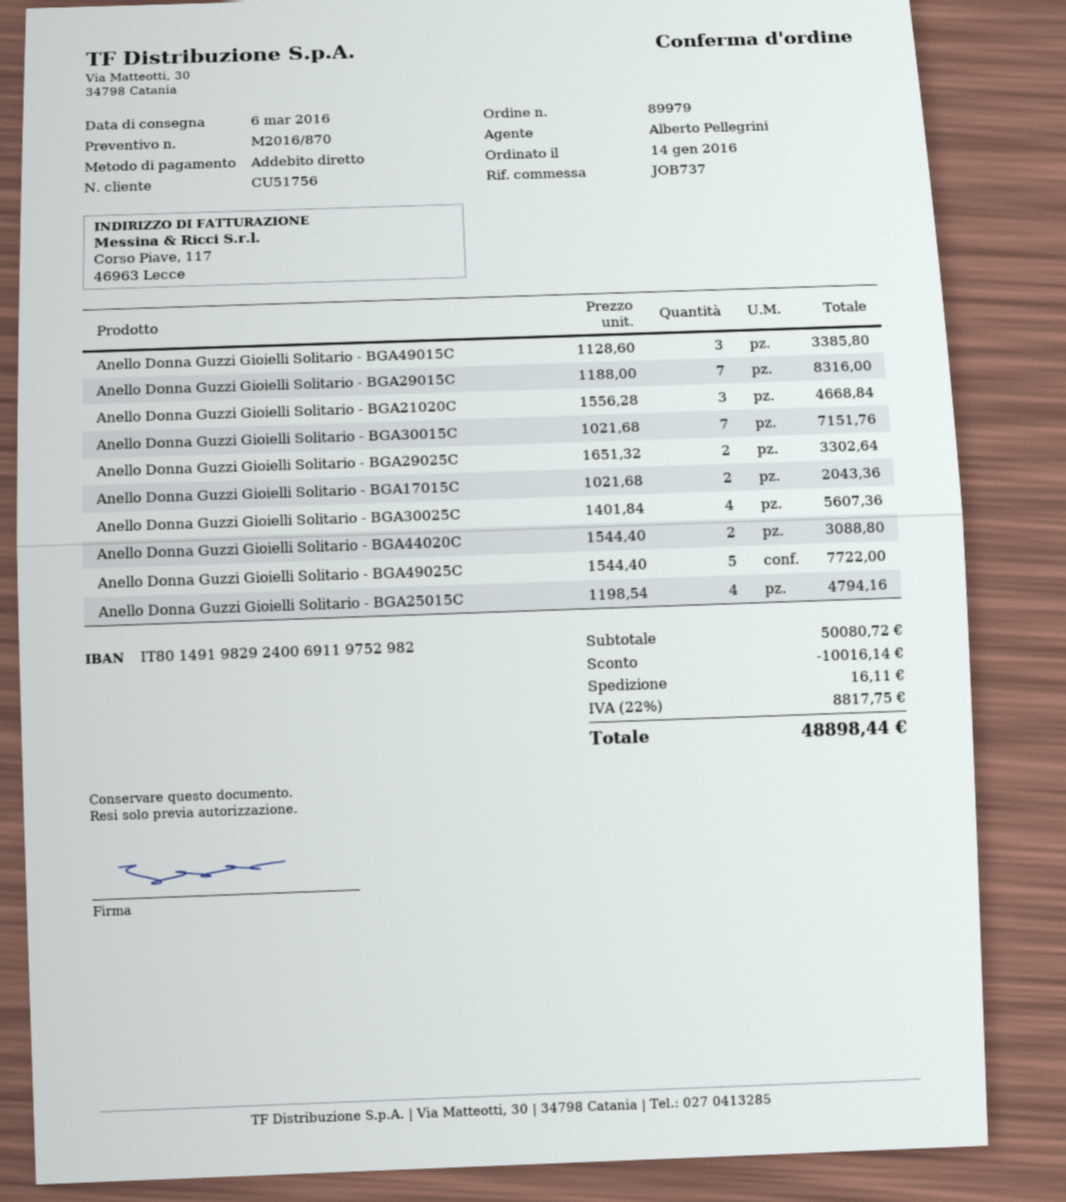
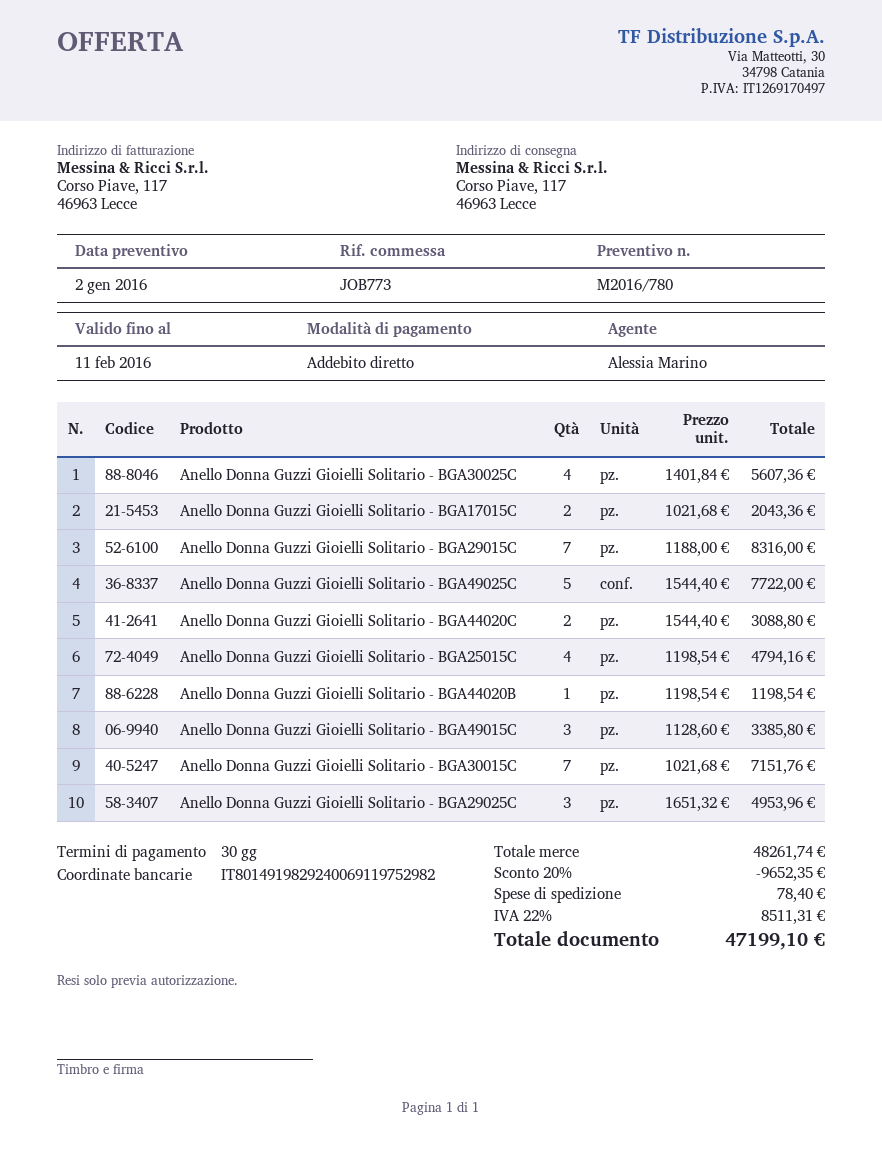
quote number: M2016/870 -> M2016/780
reference: JOB737 -> JOB773
sales rep: Alberto Pellegrini -> Alessia Marino
Anello Donna Guzzi Gioielli Solitario - BGA21020C: 3 x 1556.28 = 4668.84 -> none
Anello Donna Guzzi Gioielli Solitario - BGA29025C: 2 x 1651.32 = 3302.64 -> 3 x 1651.32 = 4953.96
Anello Donna Guzzi Gioielli Solitario - BGA44020B: none -> 1 x 1198.54 = 1198.54
subtotal: 50080.72 -> 48261.74
discount: 10016.14 -> 9652.35
shipping: 16.11 -> 78.40
tax: 22% = 8817.75 -> 22% = 8511.31
total: 48898.44 -> 47199.10

